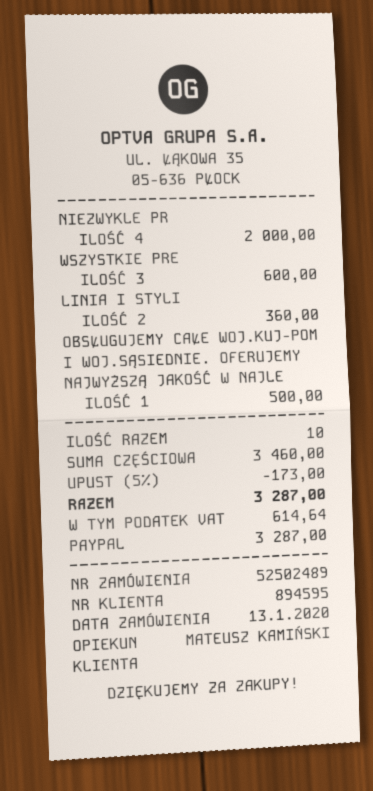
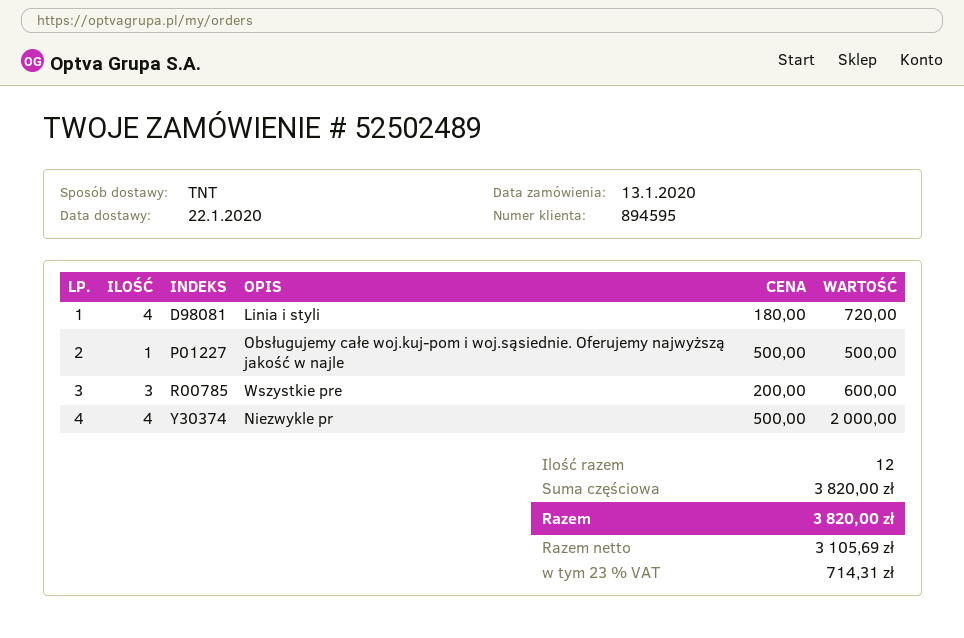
LINIA I STYLI: 2 for 360.00 -> 4 for 720.00
total quantity: 10 -> 12
subtotal: 3460.00 -> 3820.00
discount: 5% = 173.00 -> none
tax: 614.64 -> 714.31
total: 3287.00 -> 3820.00

